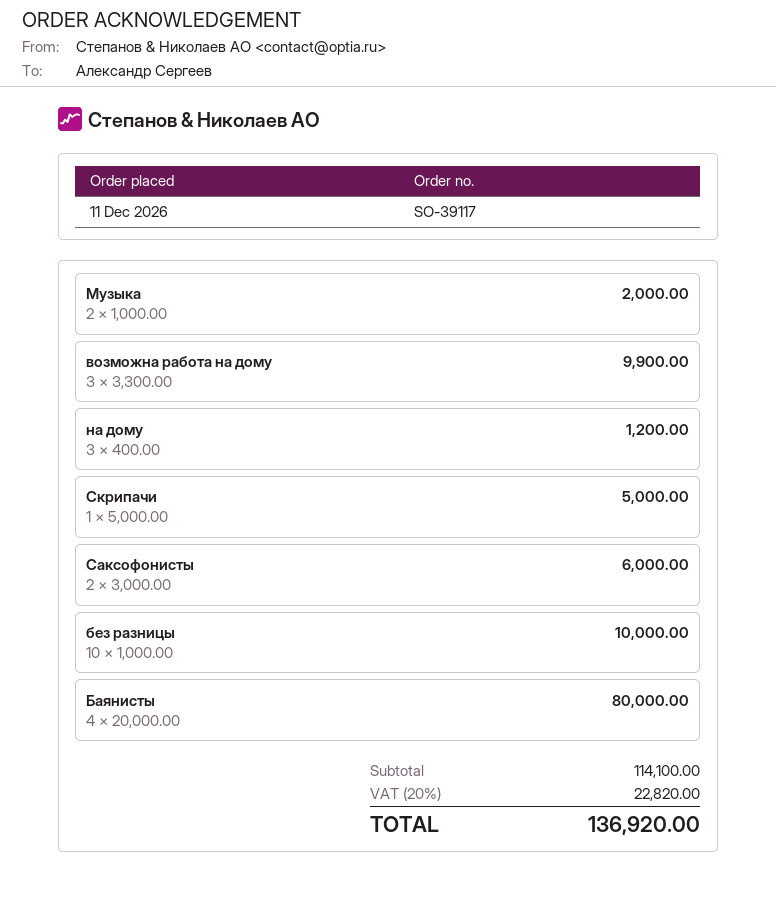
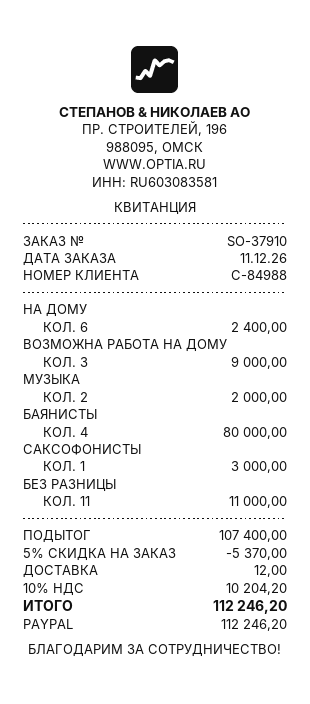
order number: SO-39117 -> SO-37910
возможна работа на дому: 3 for 9900.00 -> 3 for 9000.00
на дому: 3 for 1200.00 -> 6 for 2400.00
Скрипачи: 1 for 5000.00 -> none
Саксофонисты: 2 for 6000.00 -> 1 for 3000.00
без разницы: 10 for 10000.00 -> 11 for 11000.00
subtotal: 114100.00 -> 107400.00
discount: none -> 5% = 5370.00
shipping: none -> 12.00
tax: 20% = 22820.00 -> 10% = 10204.20
total: 136920.00 -> 112246.20

